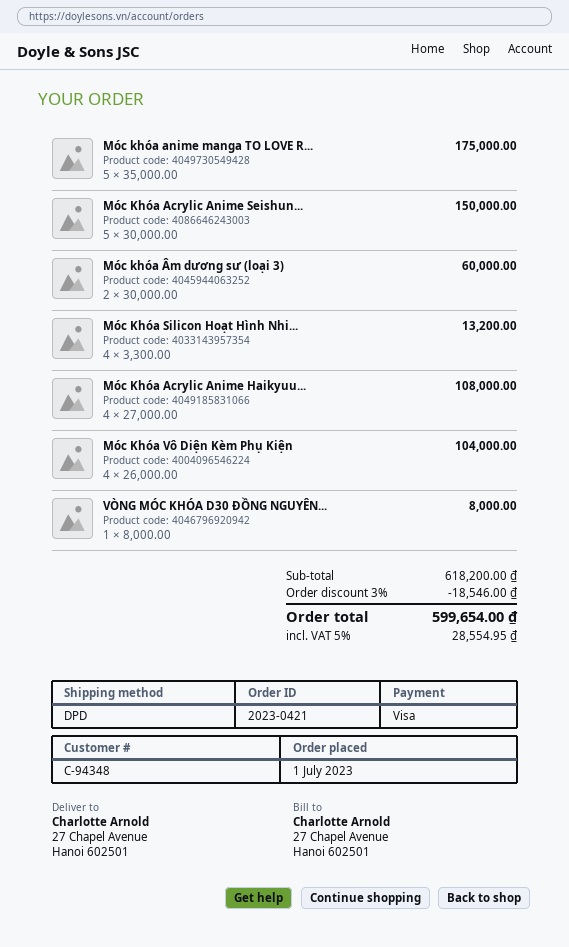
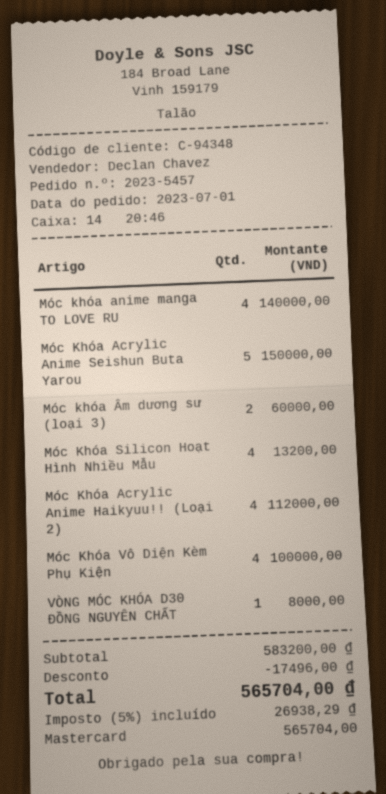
order number: 2023-0421 -> 2023-5457
payment method: Visa -> Mastercard
Móc khóa anime manga TO LOVE R...: 5 for 175000.00 -> 4 for 140000.00
Móc Khóa Acrylic Anime Haikyuu...: 4 for 108000.00 -> 4 for 112000.00
Móc Khóa Vô Diện Kèm Phụ Kiện: 4 for 104000.00 -> 4 for 100000.00
subtotal: 618200.00 -> 583200.00
discount: 18546.00 -> 17496.00
tax: 5% = 28554.95 -> 5% = 26938.29
total: 599654.00 -> 565704.00

